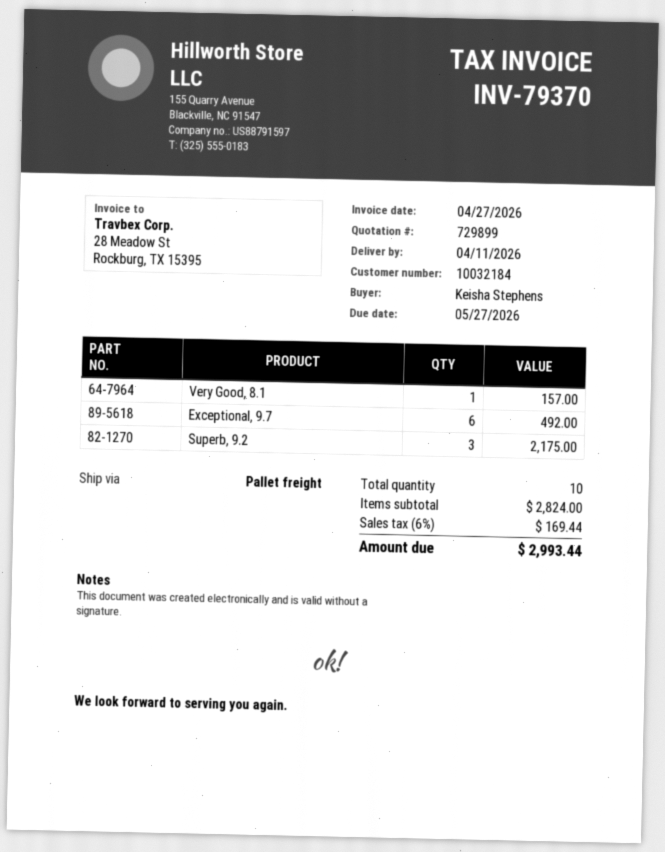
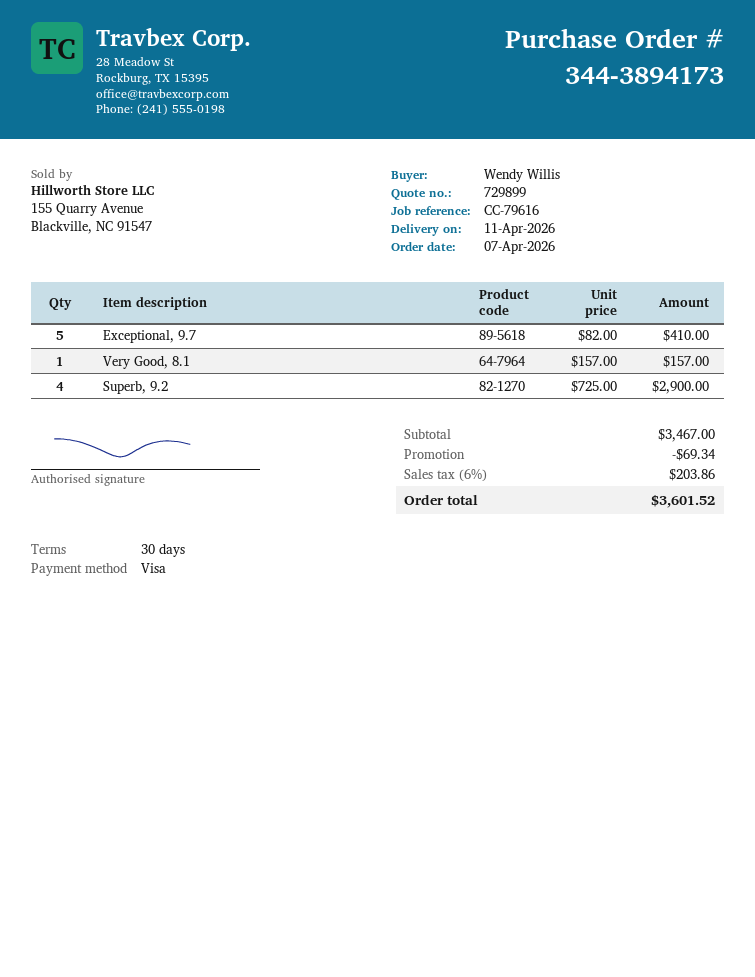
ordered by: Keisha Stephens -> Wendy Willis
Exceptional, 9.7: 6 for 492.00 -> 5 for 410.00
Superb, 9.2: 3 for 2175.00 -> 4 for 2900.00
subtotal: 2824.00 -> 3467.00
discount: none -> 69.34
tax: 6% = 169.44 -> 6% = 203.86
total: 2993.44 -> 3601.52

